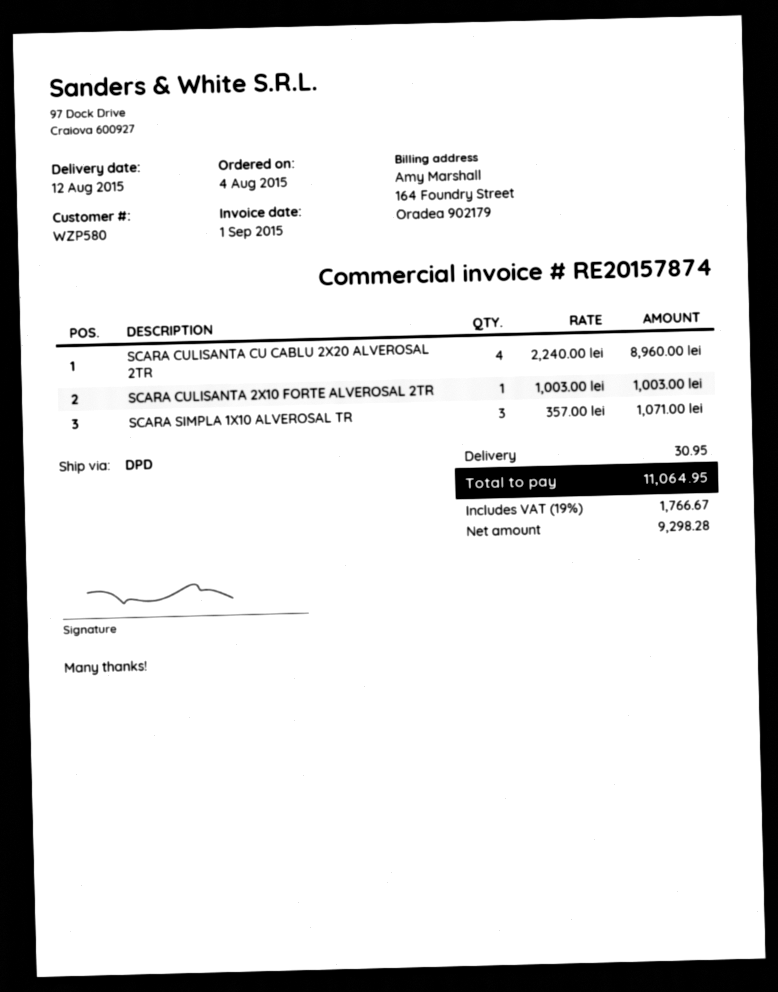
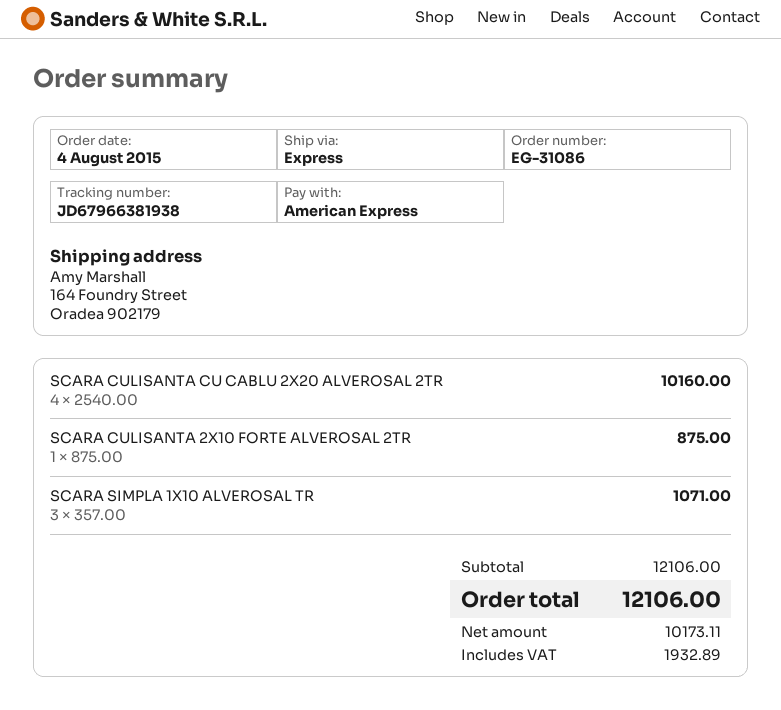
shipping method: DPD -> express
SCARA CULISANTA CU CABLU 2X20 ALVEROSAL 2TR: 4 x 2240.00 = 8960.00 -> 4 x 2540.00 = 10160.00
SCARA CULISANTA 2X10 FORTE ALVEROSAL 2TR: 1 x 1003.00 = 1003.00 -> 1 x 875.00 = 875.00
shipping: 30.95 -> none
net: 9298.28 -> 10173.11
tax: 1766.67 -> 1932.89
total: 11064.95 -> 12106.00

